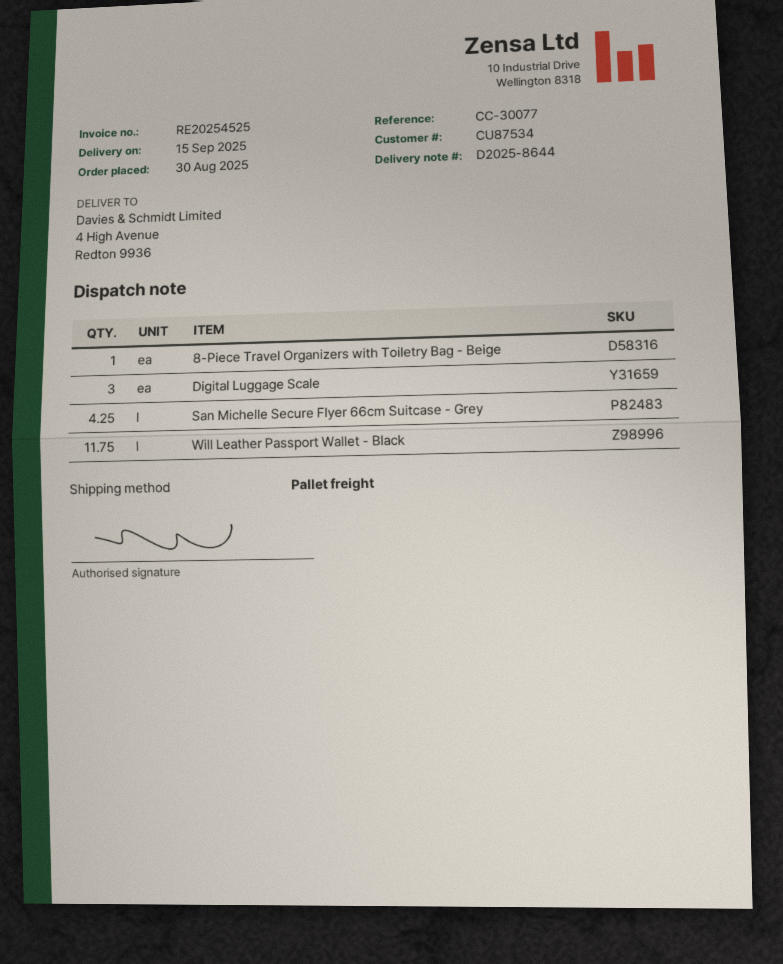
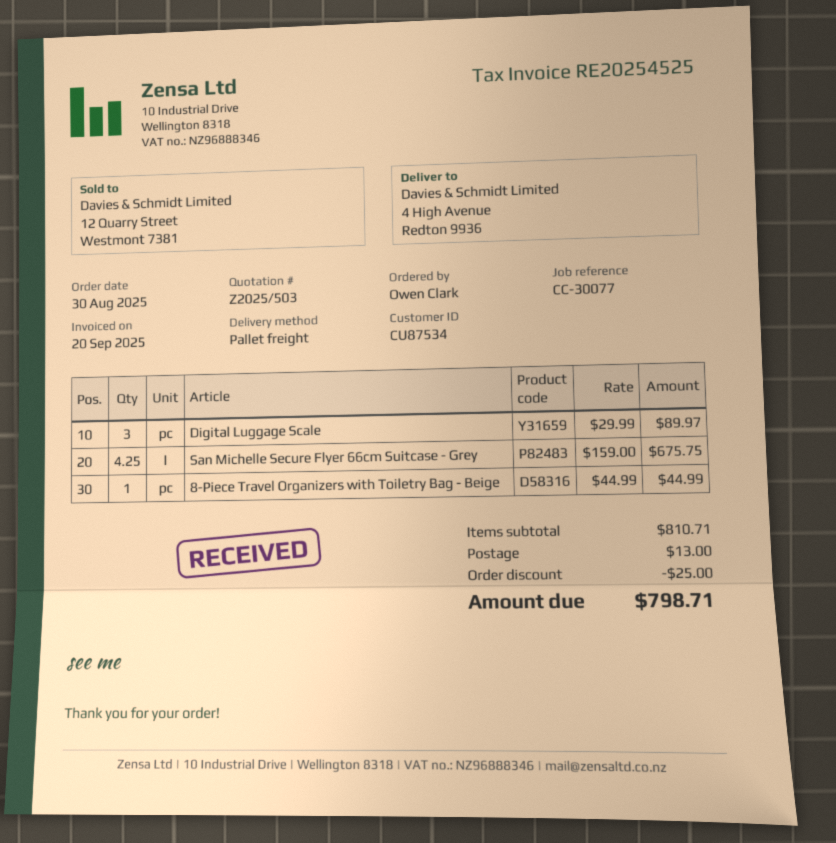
Will Leather Passport Wallet - Black: 11.75 -> none

